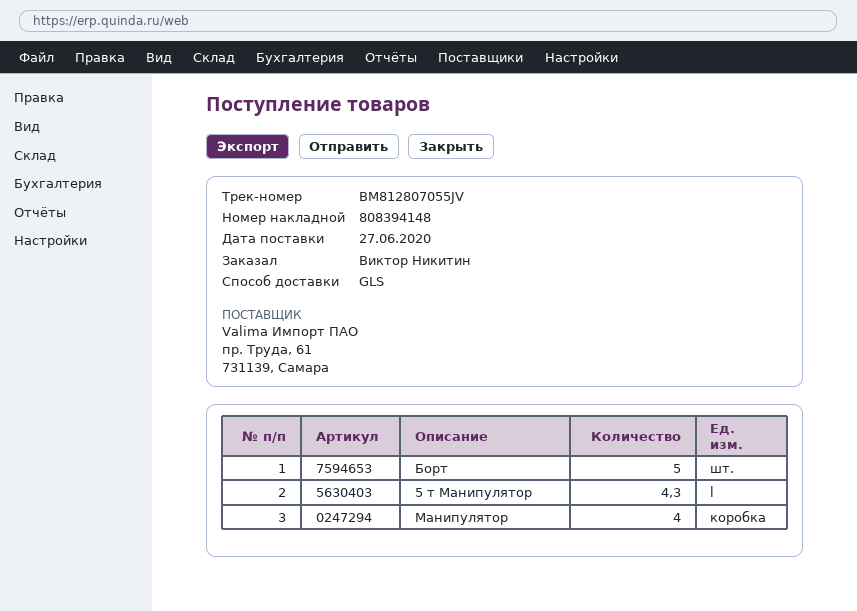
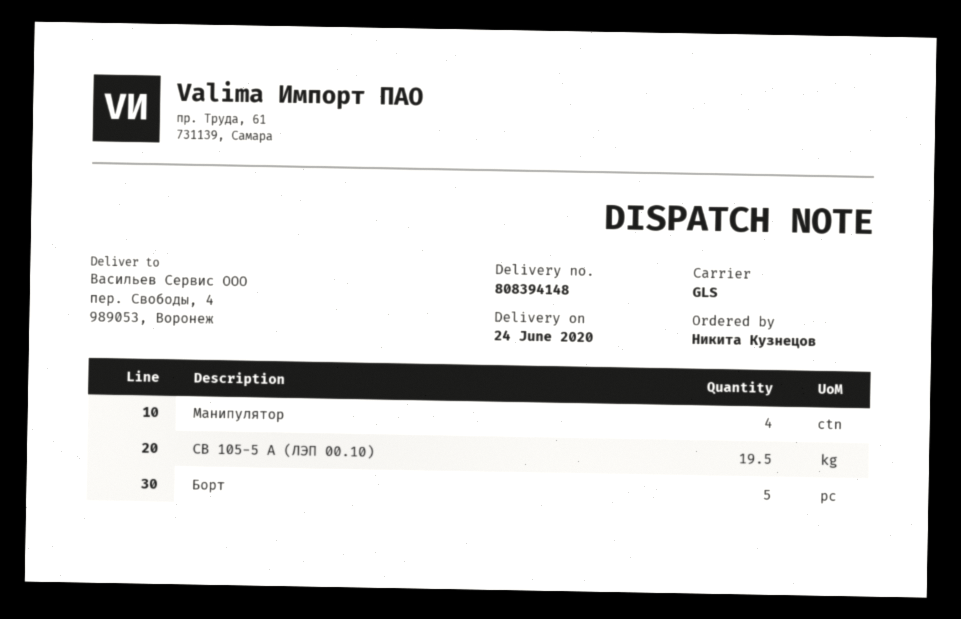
delivery date: 2020-06-27 -> 2020-06-24
ordered by: Виктор Никитин -> Никита Кузнецов
5 т Манипулятор: 4.3 -> none
СВ 105-5 А (ЛЭП 00.10): none -> 19.5

